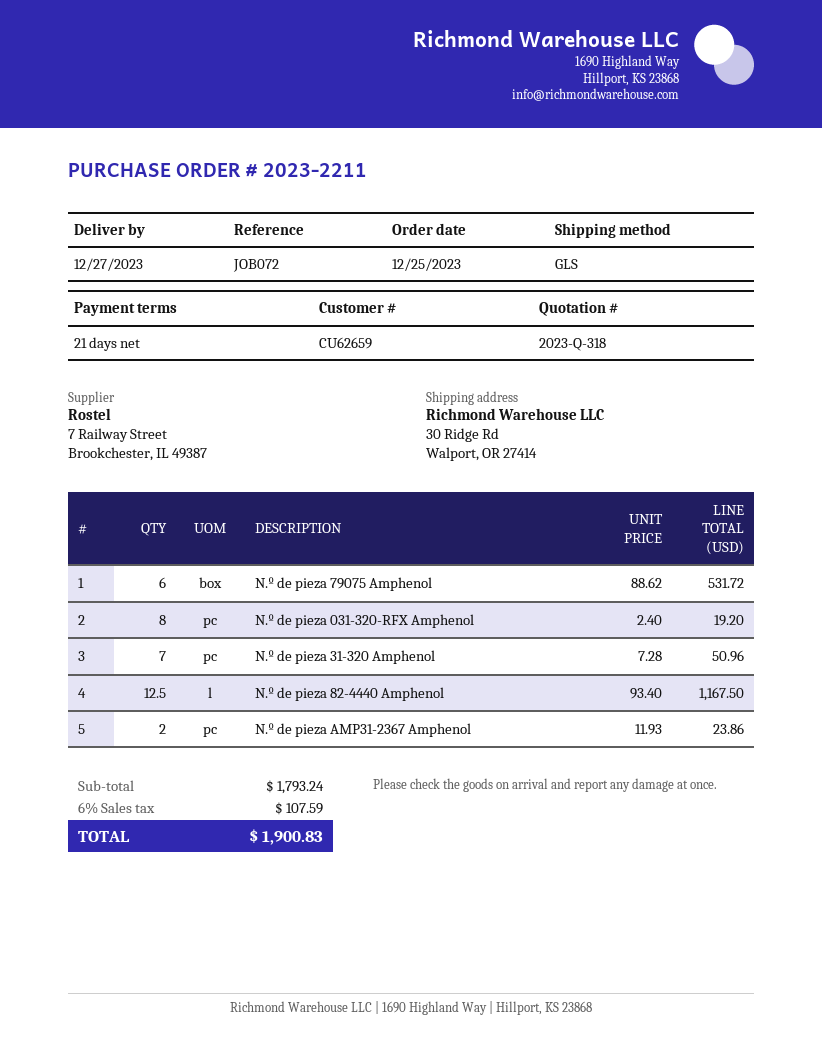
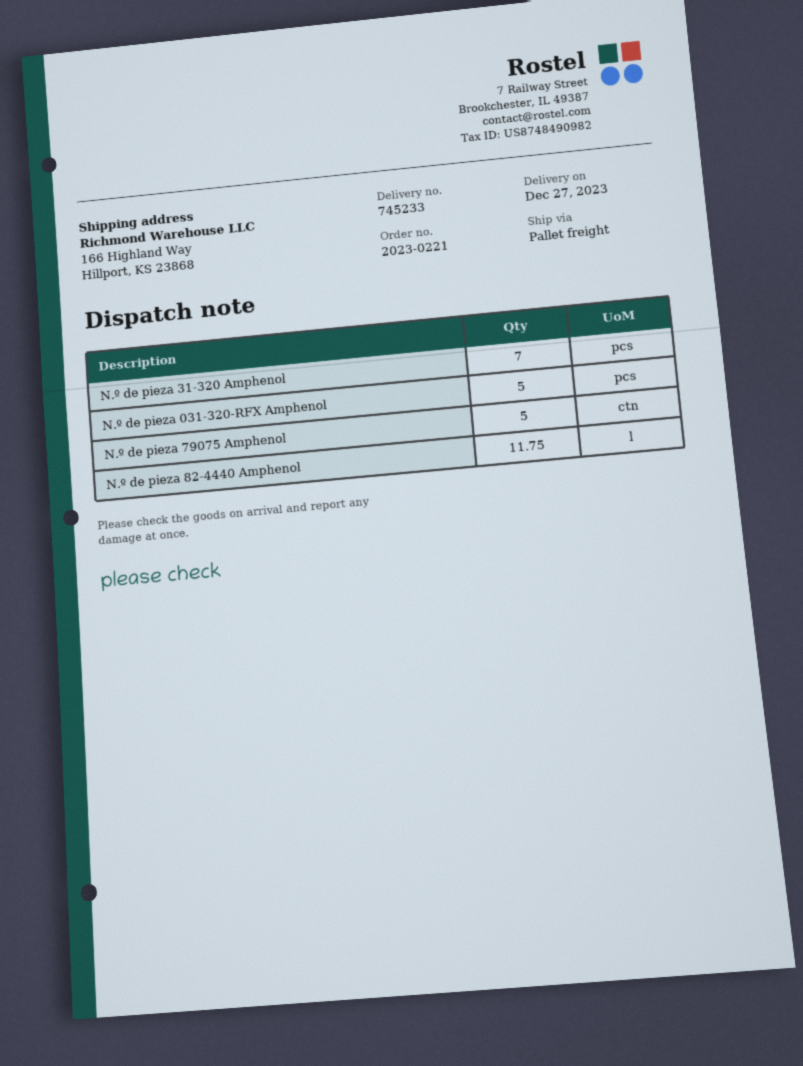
order number: 2023-2211 -> 2023-0221
shipping method: GLS -> pallet freight
ship to: 30 Ridge Rd, Walport, OR 27414 -> 166 Highland Way, Hillport, KS 23868
N.º de pieza 79075 Amphenol: 6 -> 5
N.º de pieza 031-320-RFX Amphenol: 8 -> 5
N.º de pieza 82-4440 Amphenol: 12.5 -> 11.75
N.º de pieza AMP31-2367 Amphenol: 2 -> none

